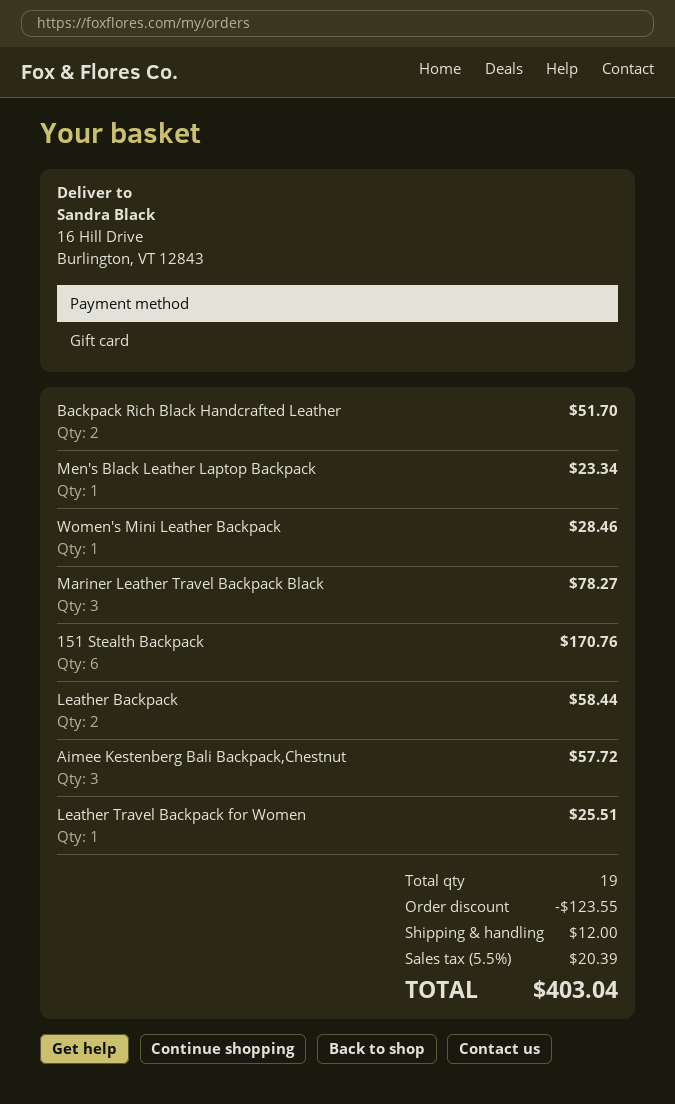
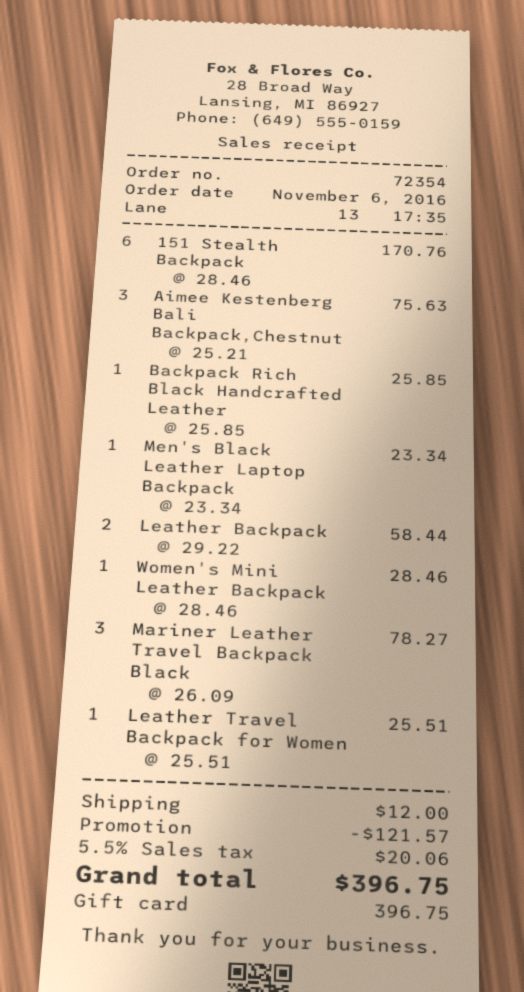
Backpack Rich Black Handcrafted Leather: 2 for 51.70 -> 1 for 25.85
Aimee Kestenberg Bali Backpack,Chestnut: 3 for 57.72 -> 3 for 75.63
discount: 123.55 -> 121.57
tax: 5.5% = 20.39 -> 5.5% = 20.06
total: 403.04 -> 396.75

